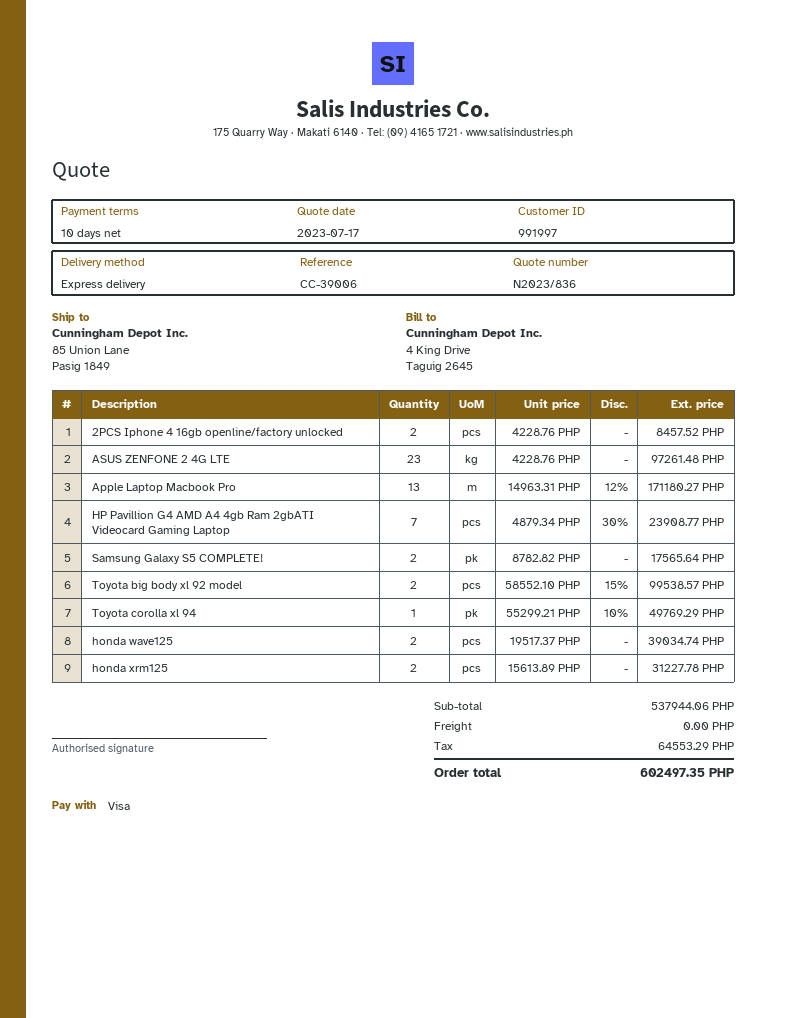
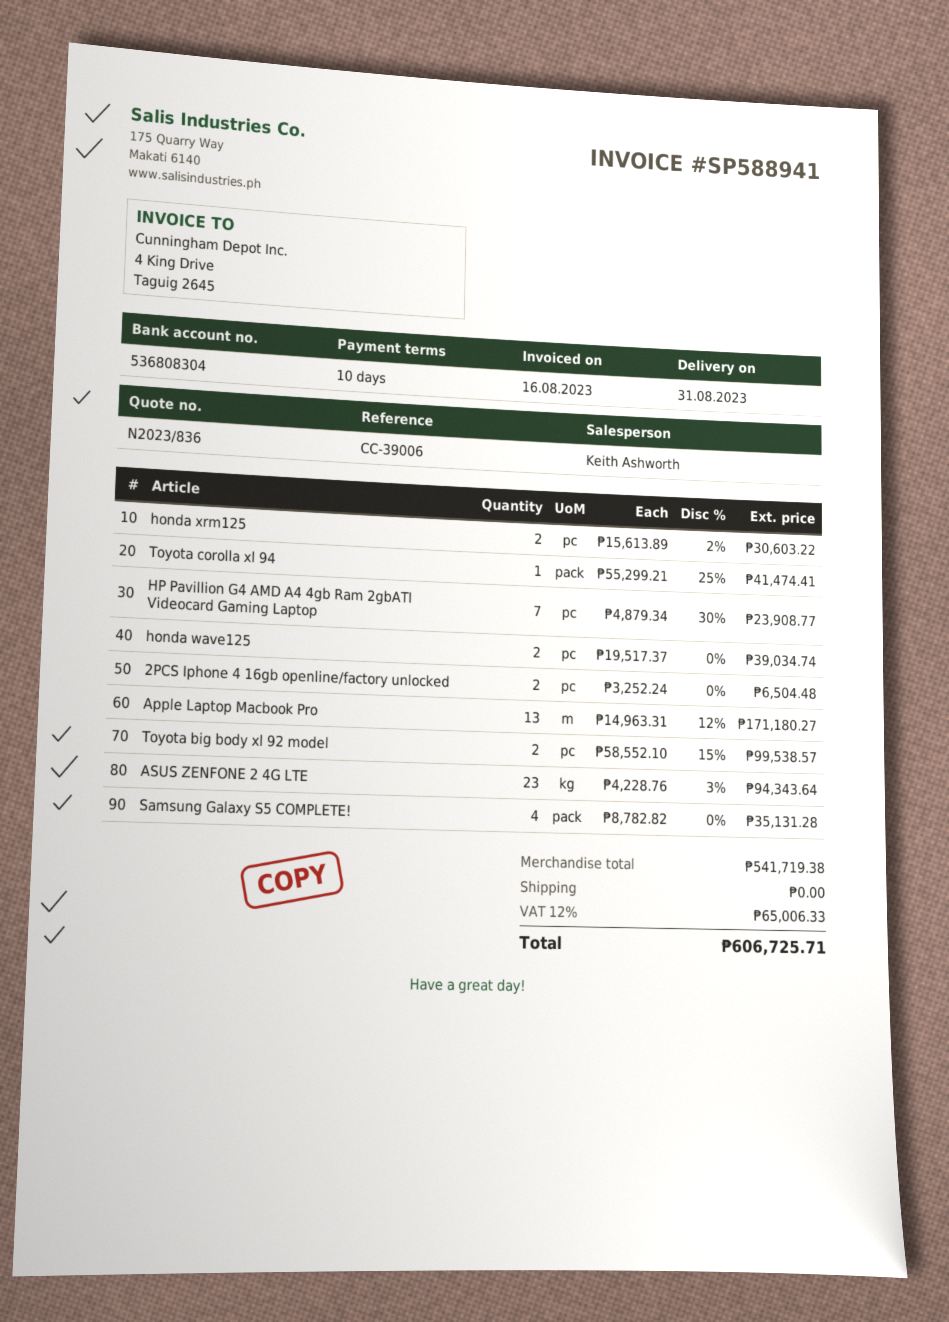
2PCS Iphone 4 16gb openline/factory unlocked: 2 x 4228.76 = 8457.52 -> 2 x 3252.24 = 6504.48
ASUS ZENFONE 2 4G LTE: 23 x 4228.76 = 97261.48 -> 23 x 4228.76 - 3% = 94343.64
Samsung Galaxy S5 COMPLETE!: 2 x 8782.82 = 17565.64 -> 4 x 8782.82 = 35131.28
Toyota corolla xl 94: 1 x 55299.21 - 10% = 49769.29 -> 1 x 55299.21 - 25% = 41474.41
honda xrm125: 2 x 15613.89 = 31227.78 -> 2 x 15613.89 - 2% = 30603.22
subtotal: 537944.06 -> 541719.38
tax: 64553.29 -> 65006.33
total: 602497.35 -> 606725.71

